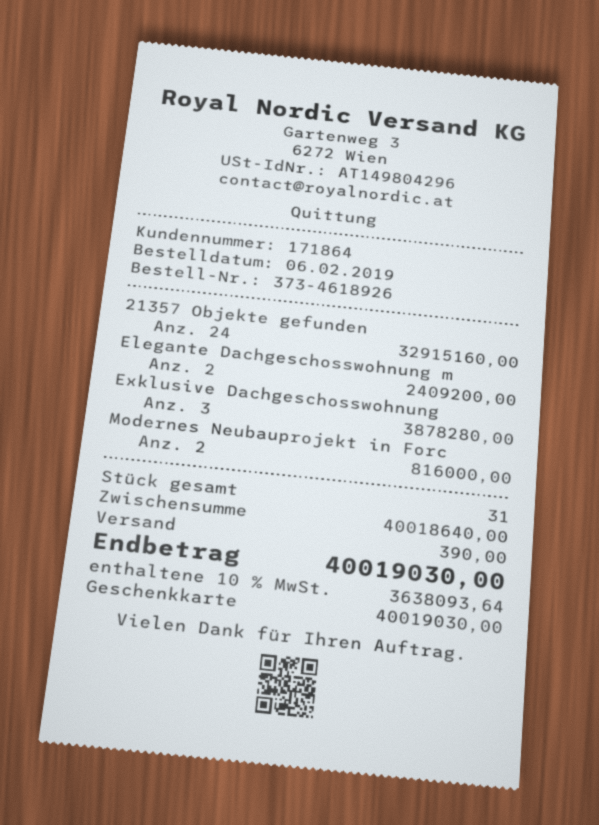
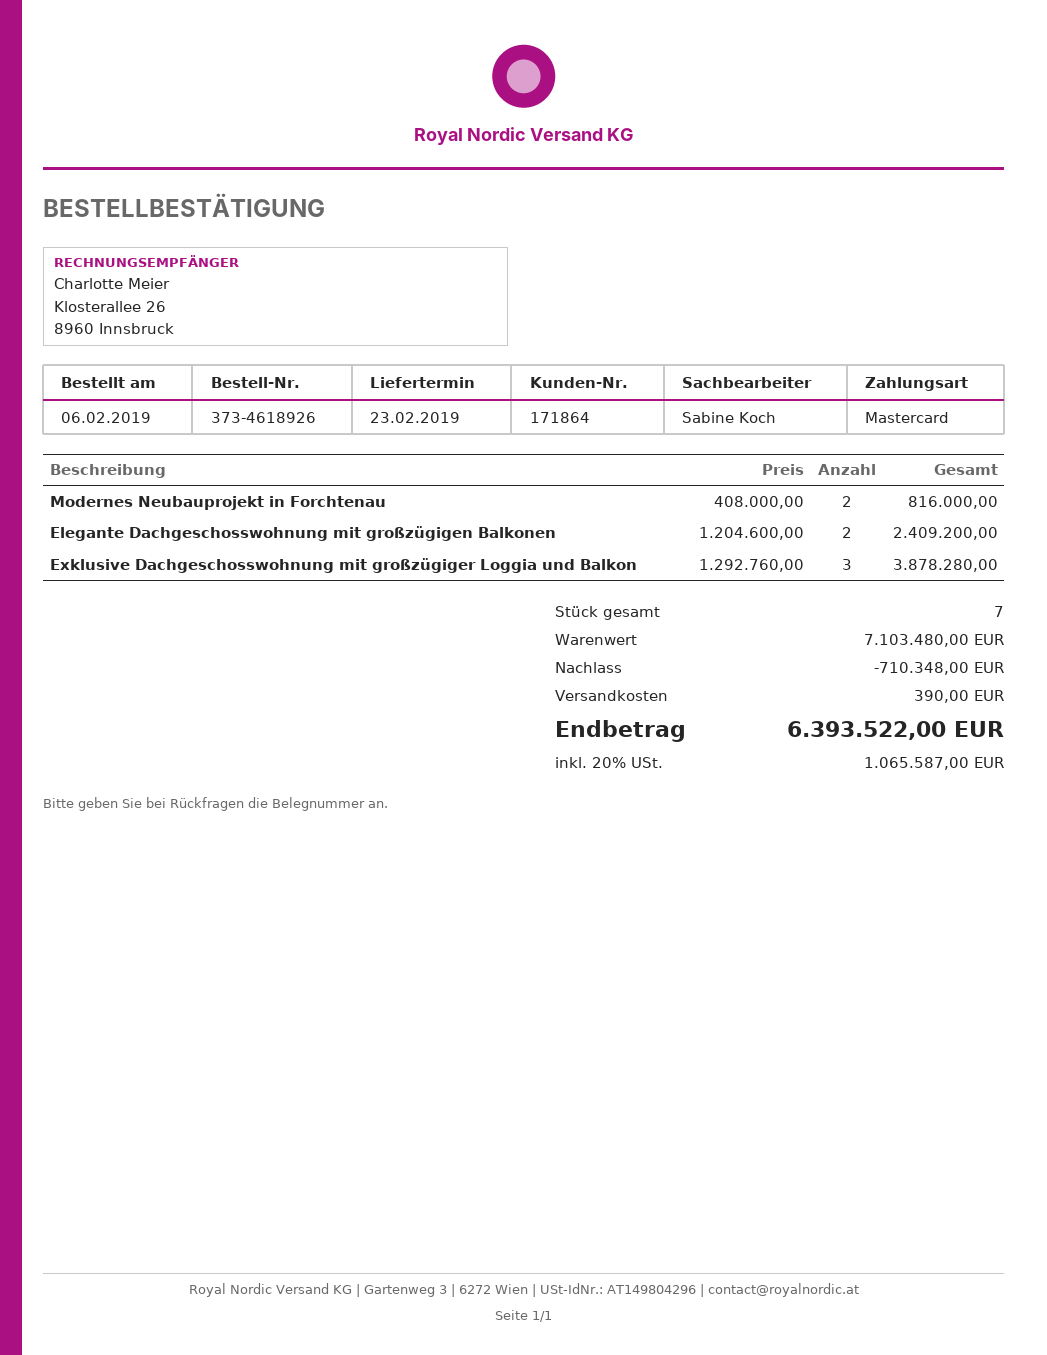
payment method: gift card -> Mastercard
21357 Objekte gefunden: 24 for 32915160.00 -> none
total quantity: 31 -> 7
subtotal: 40018640.00 -> 7103480.00
discount: none -> 710348.00
tax: 10% = 3638093.64 -> 20% = 1065587.00
total: 40019030.00 -> 6393522.00

